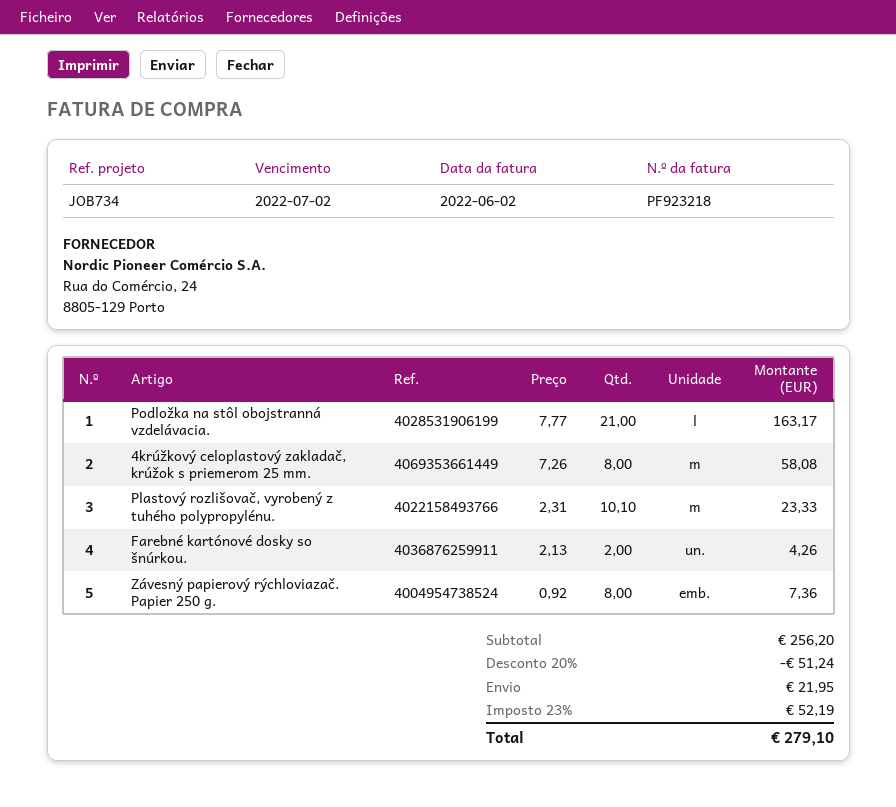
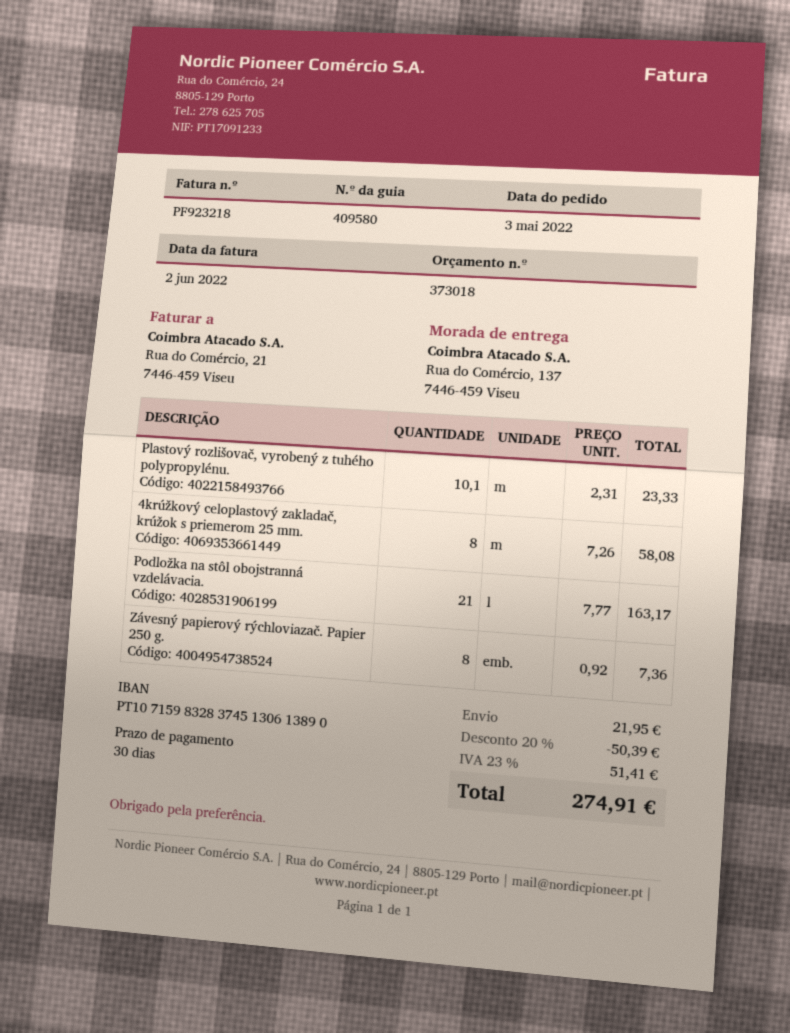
Farebné kartónové dosky so šnúrkou.: 2 x 2.13 = 4.26 -> none
discount: 20% = 51.24 -> 20% = 50.39
tax: 23% = 52.19 -> 23% = 51.41
total: 279.10 -> 274.91

